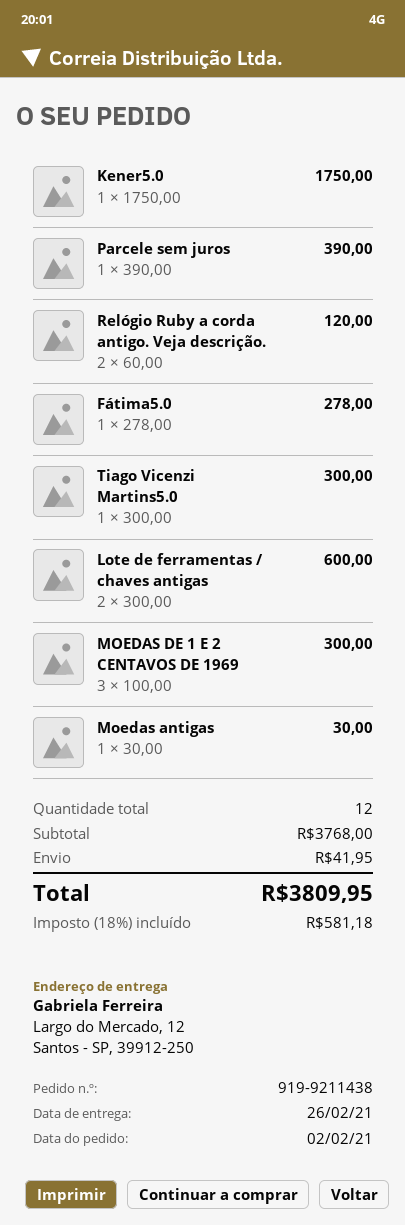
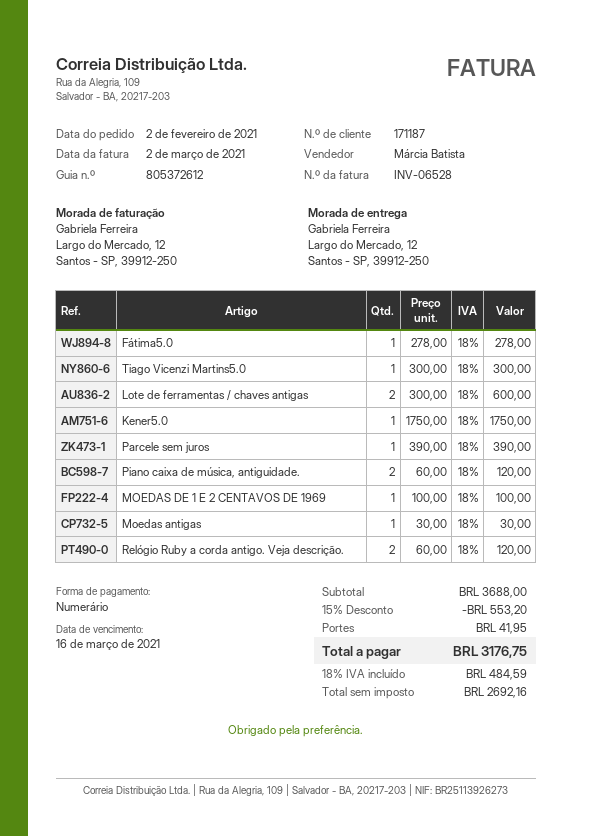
MOEDAS DE 1 E 2 CENTAVOS DE 1969: 3 x 100.00 = 300.00 -> 1 x 100.00 = 100.00
Piano caixa de música, antiguidade.: none -> 2 x 60.00 = 120.00
subtotal: 3768.00 -> 3688.00
discount: none -> 15% = 553.20
tax: 18% = 581.18 -> 18% = 484.59
total: 3809.95 -> 3176.75

